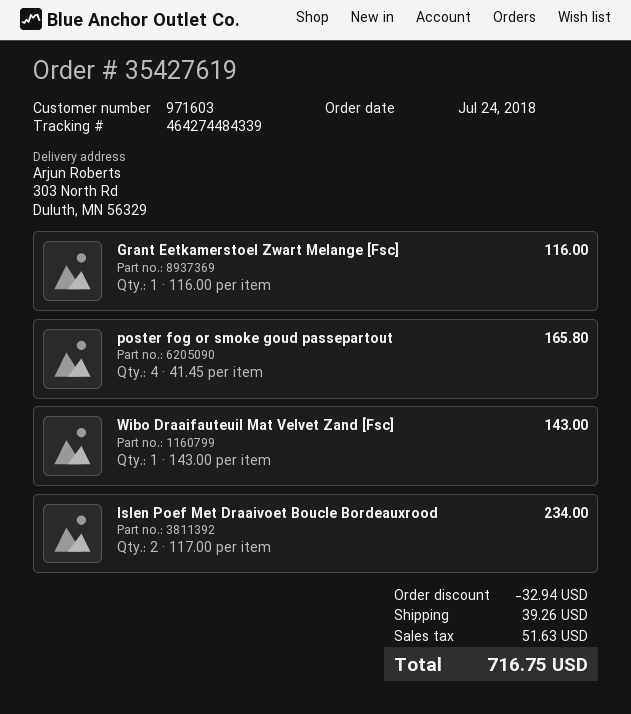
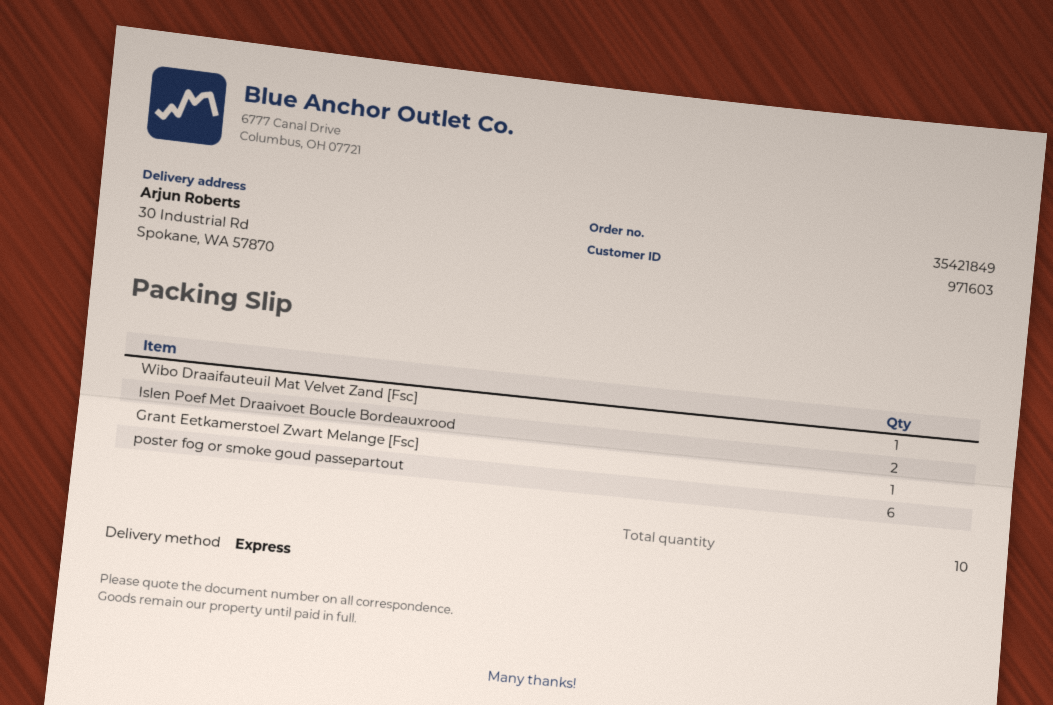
order number: 35427619 -> 35421849
ship to: 303 North Rd, Duluth, MN 56329 -> 30 Industrial Rd, Spokane, WA 57870
poster fog or smoke goud passepartout: 4 -> 6

